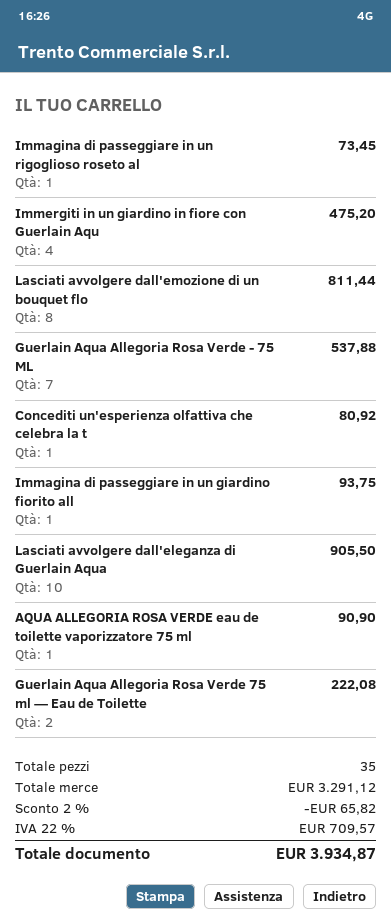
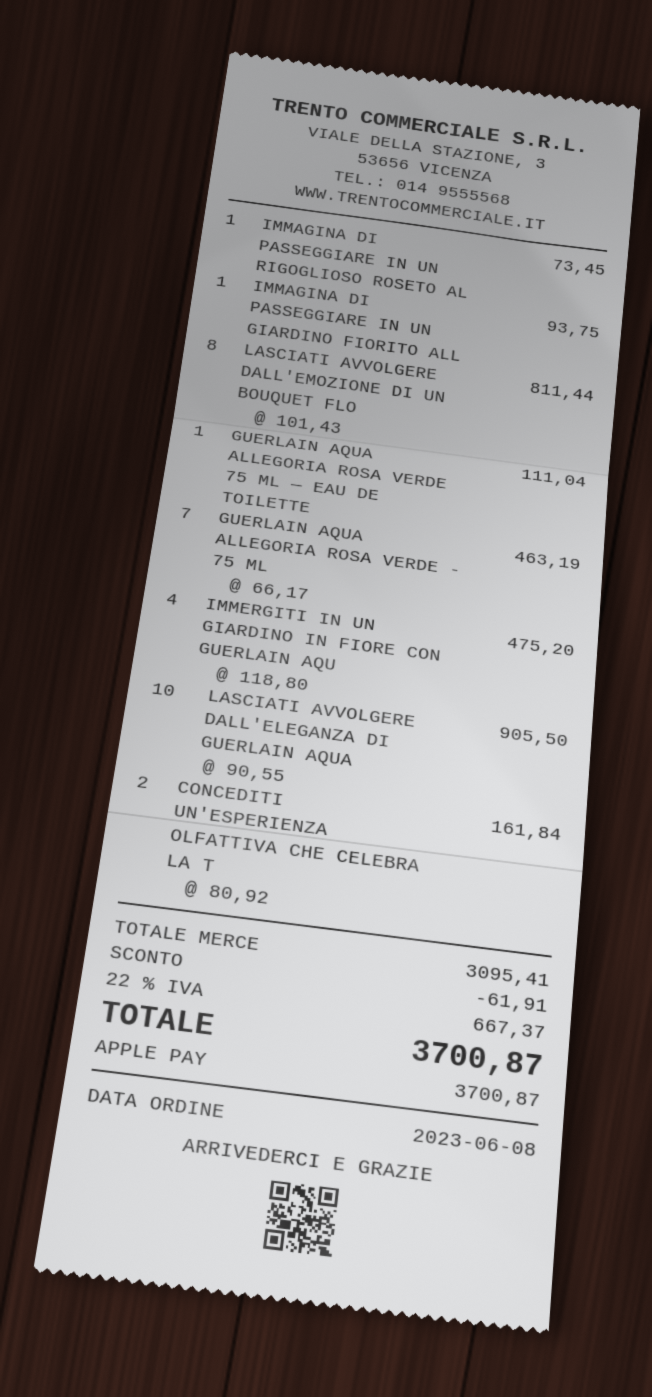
Guerlain Aqua Allegoria Rosa Verde - 75 ML: 7 for 537.88 -> 7 for 463.19
Concediti un'esperienza olfattiva che celebra la t: 1 for 80.92 -> 2 for 161.84
AQUA ALLEGORIA ROSA VERDE eau de toilette vaporizzatore 75 ml: 1 for 90.90 -> none
Guerlain Aqua Allegoria Rosa Verde 75 ml — Eau de Toilette: 2 for 222.08 -> 1 for 111.04
subtotal: 3291.12 -> 3095.41
discount: 65.82 -> 61.91
tax: 22% = 709.57 -> 22% = 667.37
total: 3934.87 -> 3700.87

